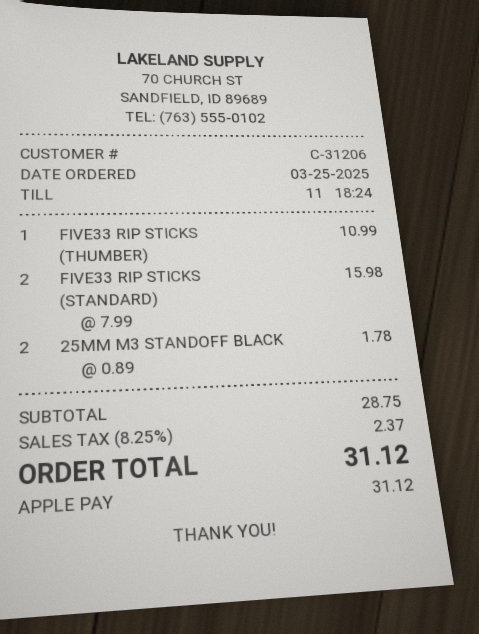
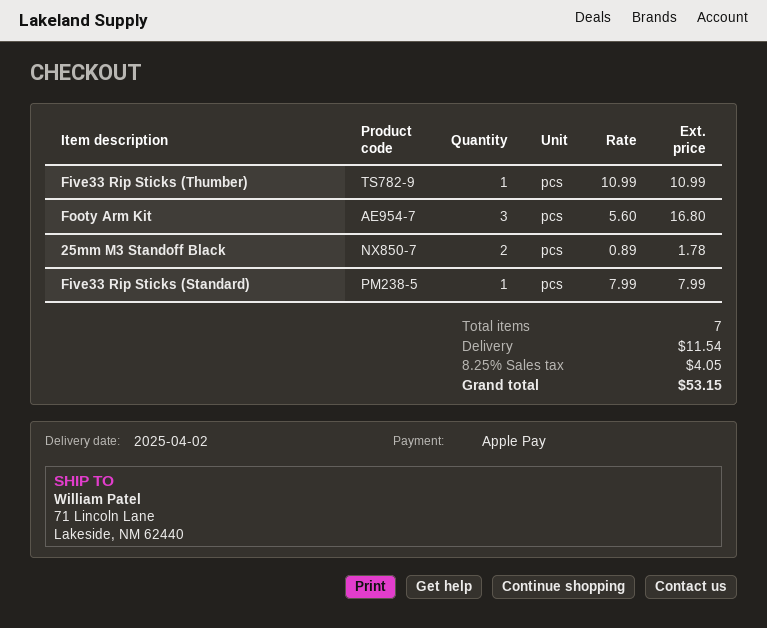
FIVE33 RIP STICKS (STANDARD): 2 x 7.99 = 15.98 -> 1 x 7.99 = 7.99
Footy Arm Kit: none -> 3 x 5.60 = 16.80
shipping: none -> 11.54
tax: 8.25% = 2.37 -> 8.25% = 4.05
total: 31.12 -> 53.15

